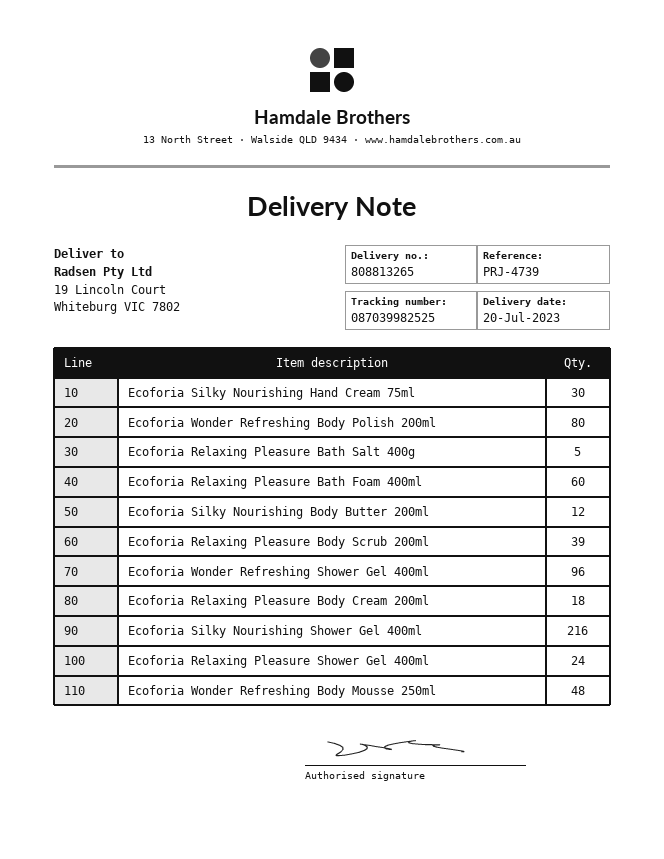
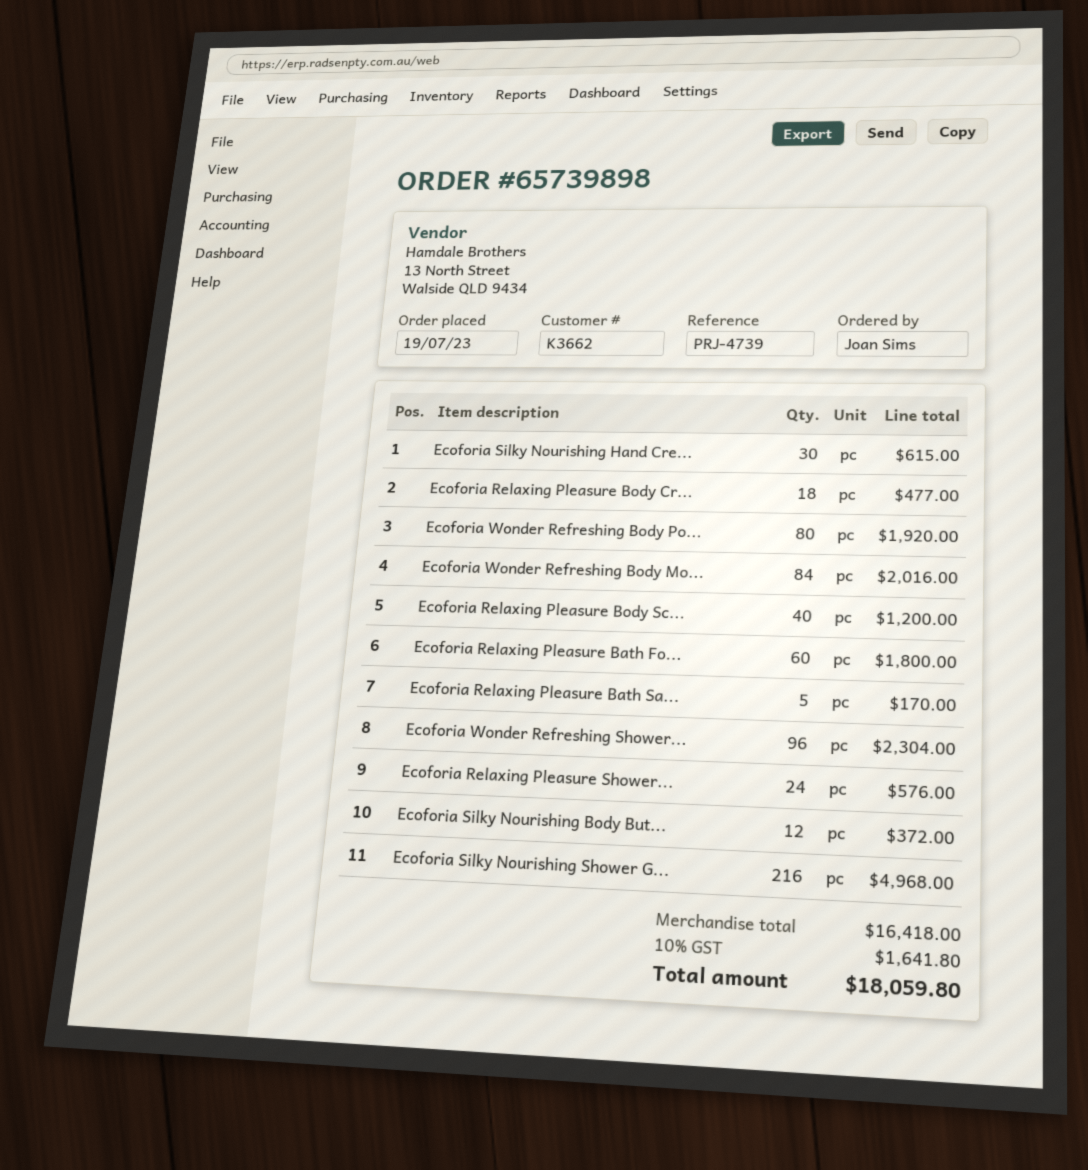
Ecoforia Relaxing Pleasure Body Scrub 200ml: 39 -> 40
Ecoforia Wonder Refreshing Body Mousse 250ml: 48 -> 84

